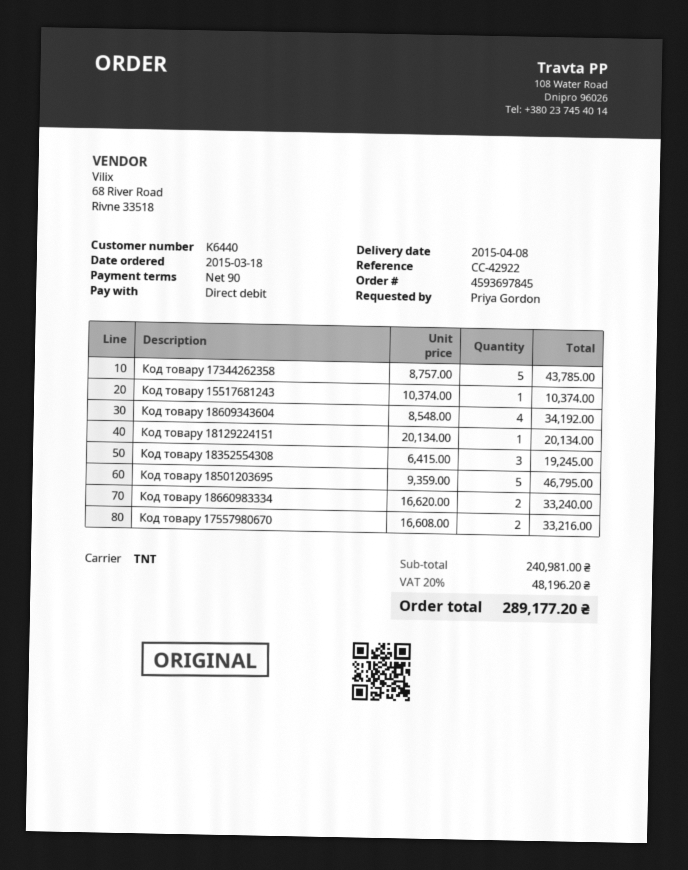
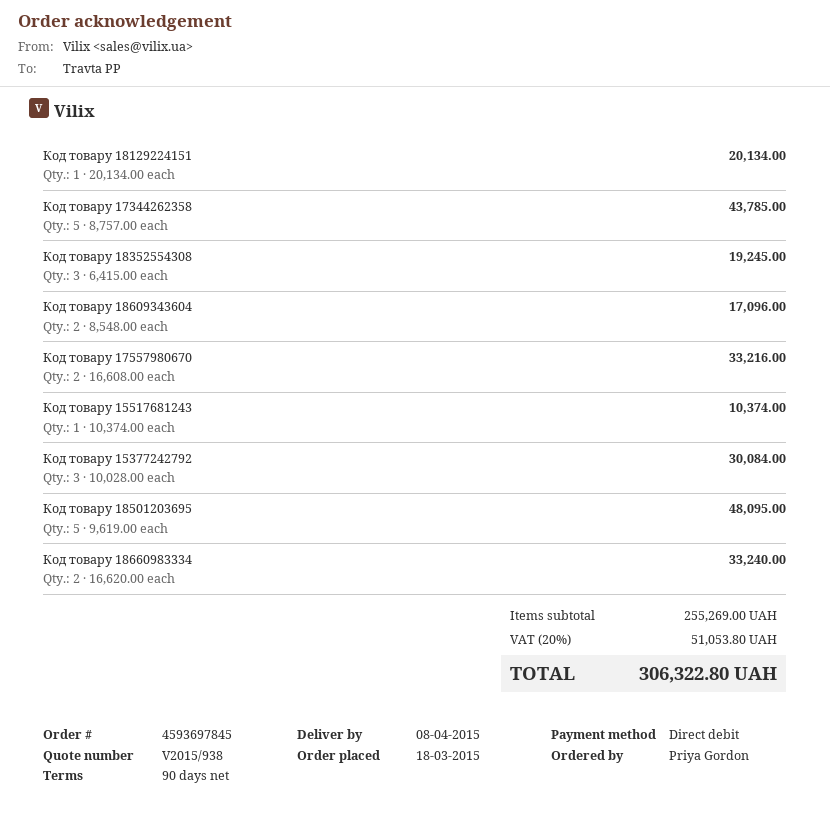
Код товару 18609343604: 4 x 8548.00 = 34192.00 -> 2 x 8548.00 = 17096.00
Код товару 18501203695: 5 x 9359.00 = 46795.00 -> 5 x 9619.00 = 48095.00
Код товару 15377242792: none -> 3 x 10028.00 = 30084.00
subtotal: 240981.00 -> 255269.00
tax: 20% = 48196.20 -> 20% = 51053.80
total: 289177.20 -> 306322.80

